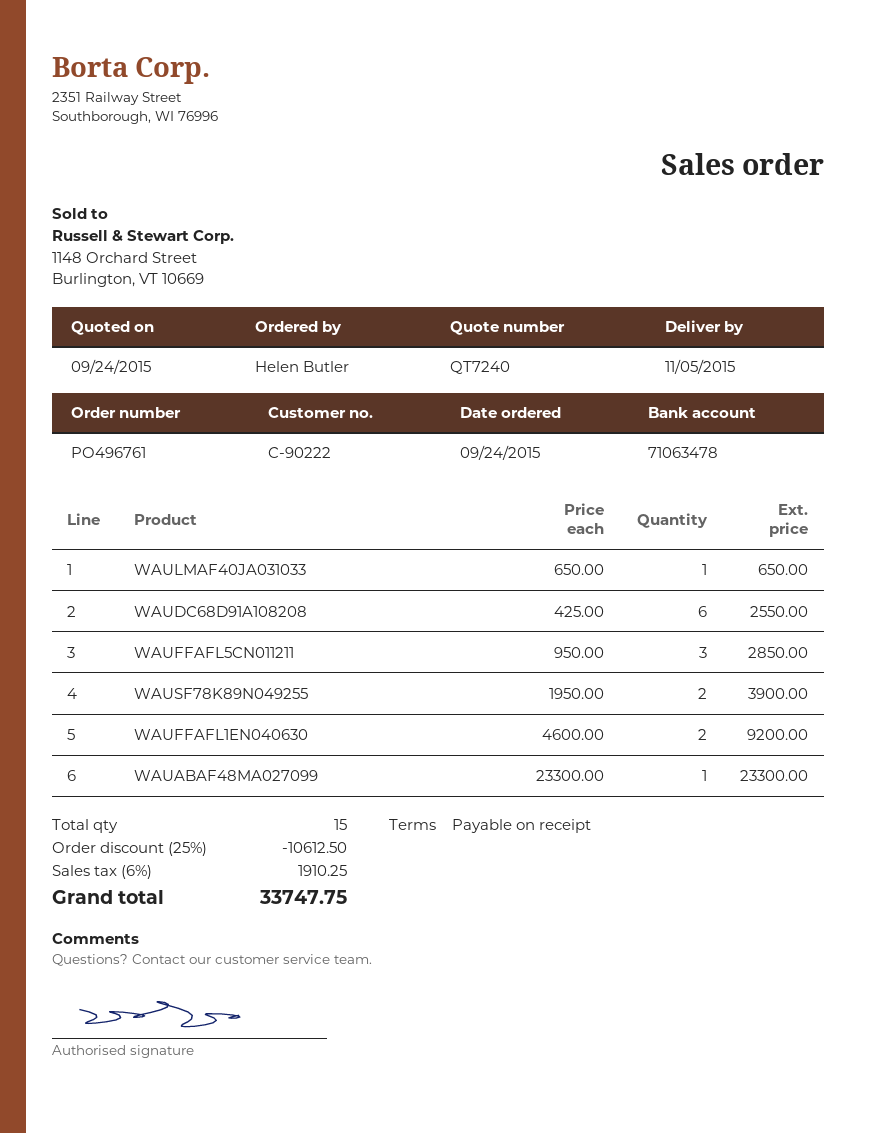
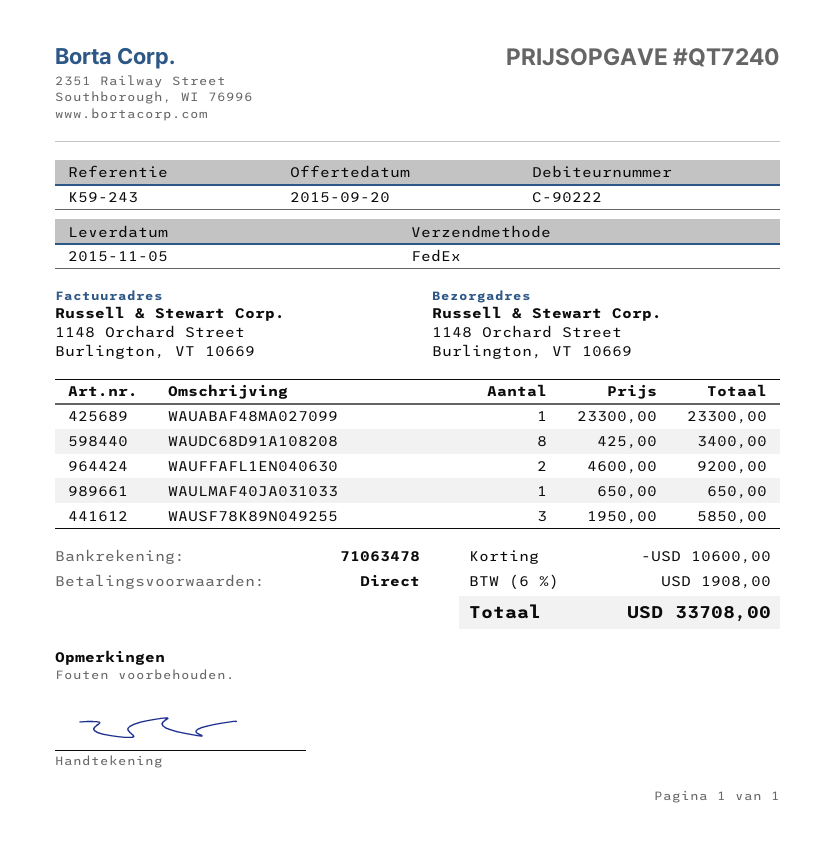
quote date: 2015-09-24 -> 2015-09-20
WAUDC68D91A108208: 6 x 425.00 = 2550.00 -> 8 x 425.00 = 3400.00
WAUFFAFL5CN011211: 3 x 950.00 = 2850.00 -> none
WAUSF78K89N049255: 2 x 1950.00 = 3900.00 -> 3 x 1950.00 = 5850.00
discount: 10612.50 -> 10600.00
tax: 6% = 1910.25 -> 6% = 1908.00
total: 33747.75 -> 33708.00

